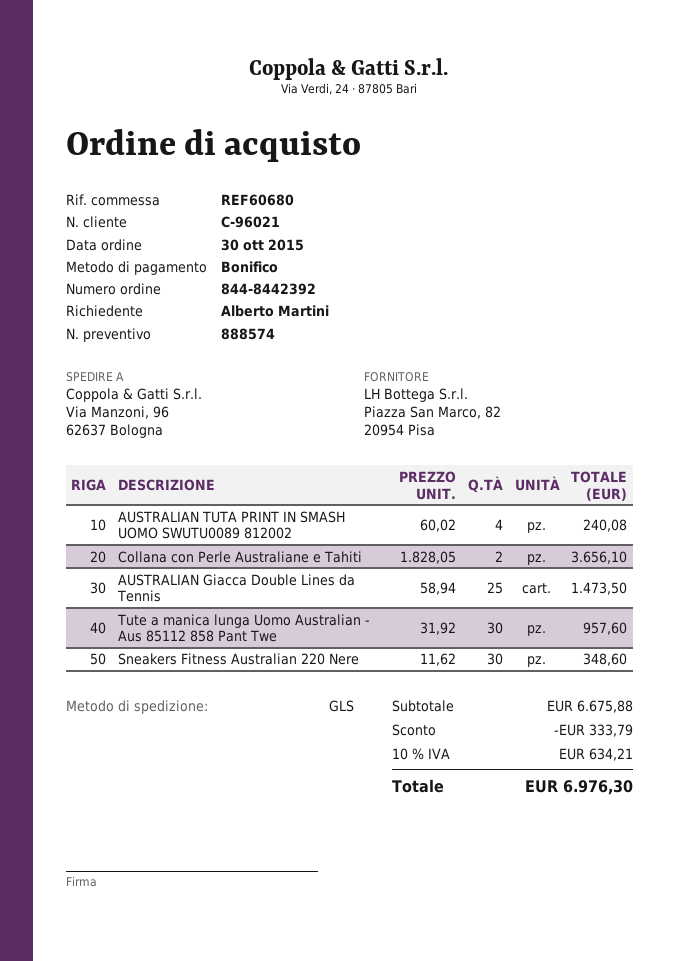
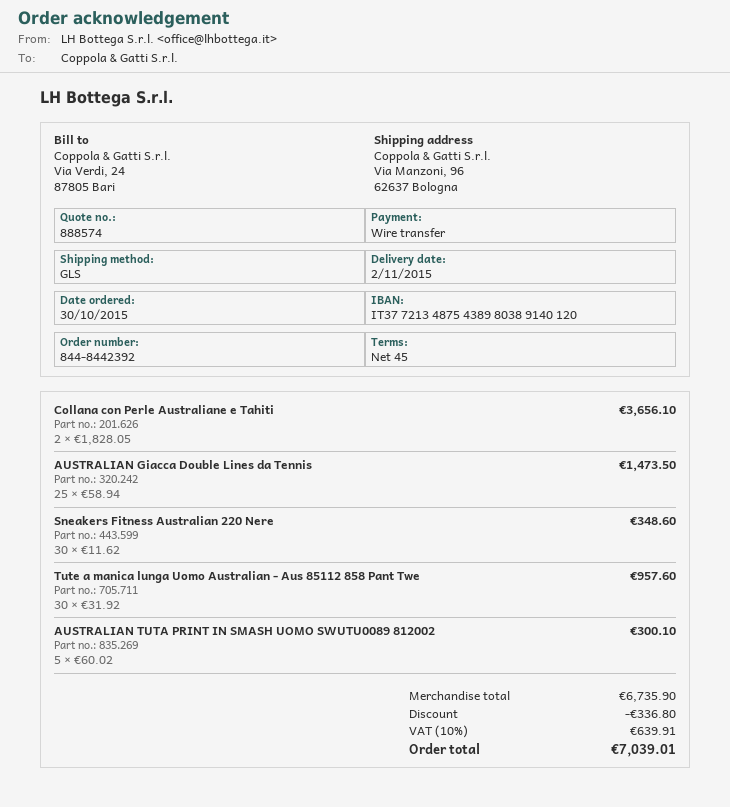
AUSTRALIAN TUTA PRINT IN SMASH UOMO SWUTU0089 812002: 4 x 60.02 = 240.08 -> 5 x 60.02 = 300.10
subtotal: 6675.88 -> 6735.90
discount: 333.79 -> 336.80
tax: 10% = 634.21 -> 10% = 639.91
total: 6976.30 -> 7039.01

